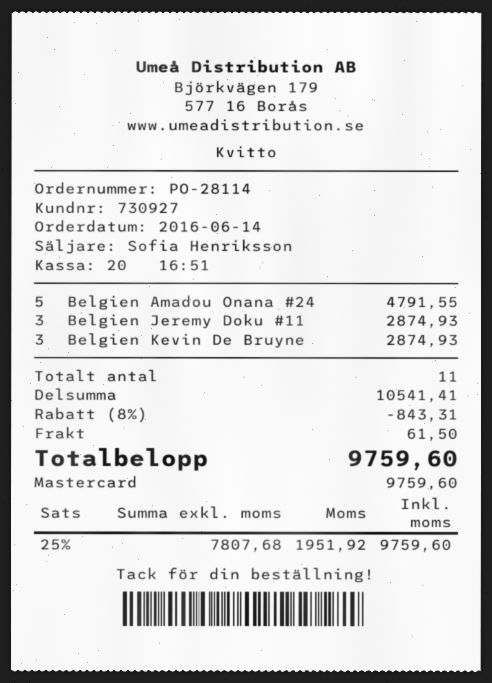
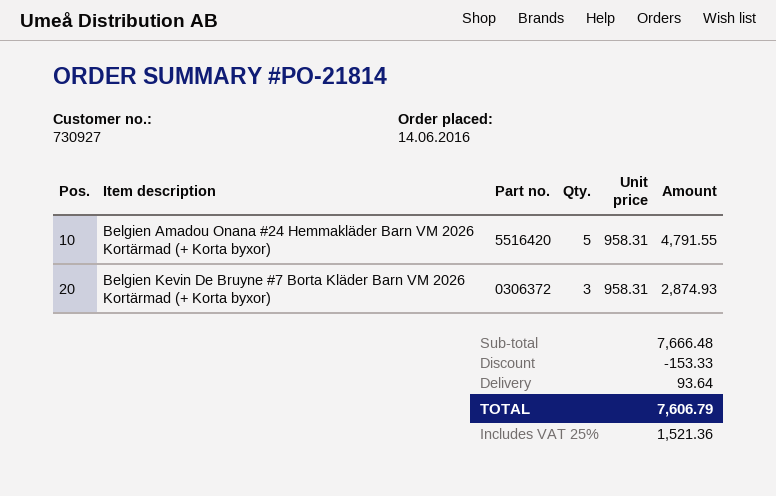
order number: PO-28114 -> PO-21814
Belgien Jeremy Doku #11: 3 for 2874.93 -> none
subtotal: 10541.41 -> 7666.48
discount: 843.31 -> 153.33
shipping: 61.50 -> 93.64
tax: 25% = 1951.92 -> 25% = 1521.36
total: 9759.60 -> 7606.79

